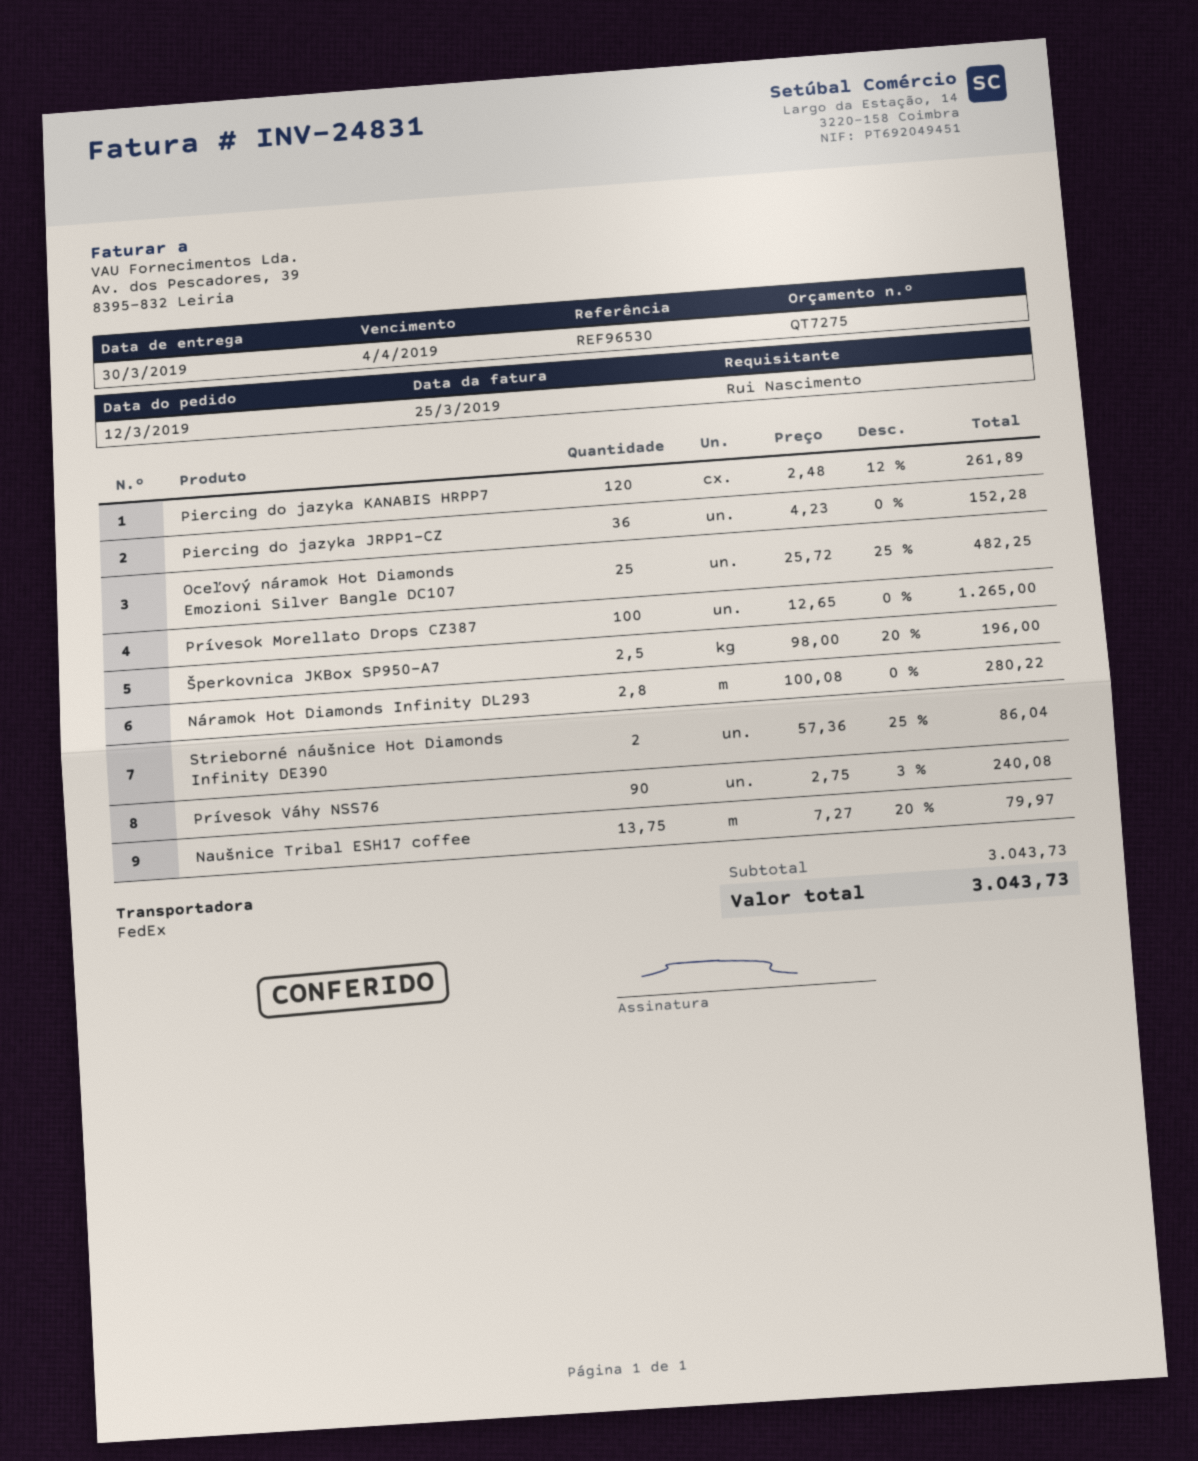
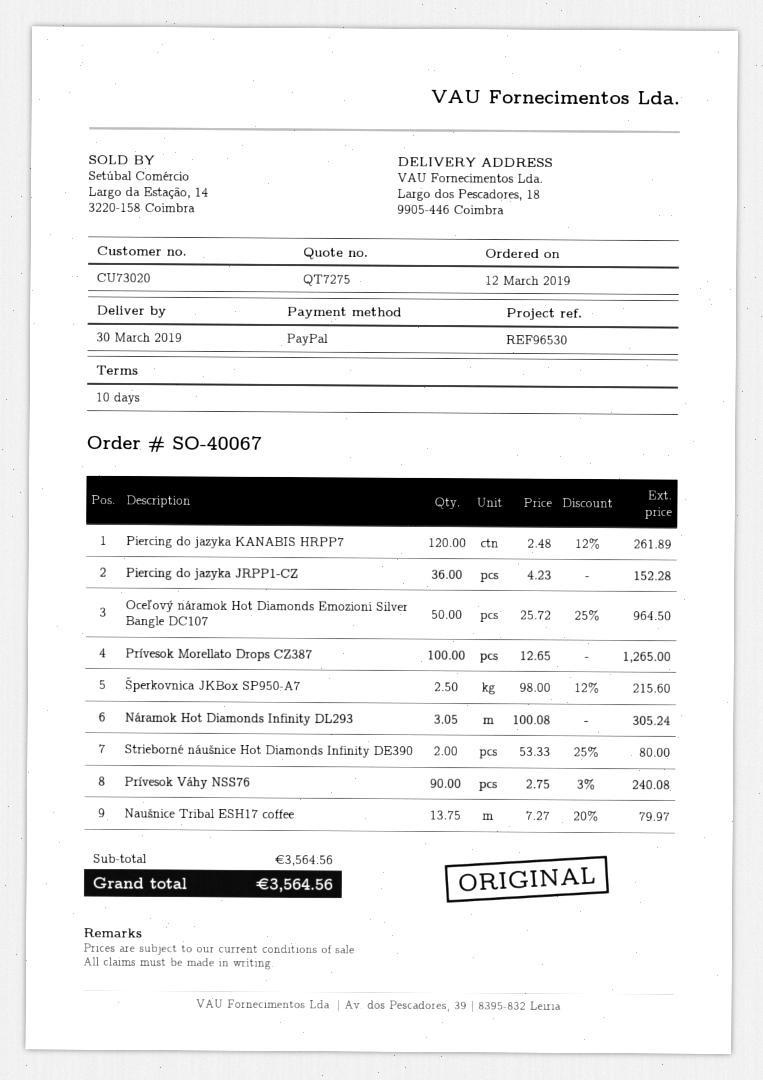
Oceľový náramok Hot Diamonds Emozioni Silver Bangle DC107: 25 x 25.72 - 25% = 482.25 -> 50 x 25.72 - 25% = 964.50
Šperkovnica JKBox SP950-A7: 2.5 x 98.00 - 20% = 196.00 -> 2.5 x 98.00 - 12% = 215.60
Náramok Hot Diamonds Infinity DL293: 2.8 x 100.08 = 280.22 -> 3.05 x 100.08 = 305.24
Strieborné náušnice Hot Diamonds Infinity DE390: 2 x 57.36 - 25% = 86.04 -> 2 x 53.33 - 25% = 80.00
subtotal: 3043.73 -> 3564.56
total: 3043.73 -> 3564.56

